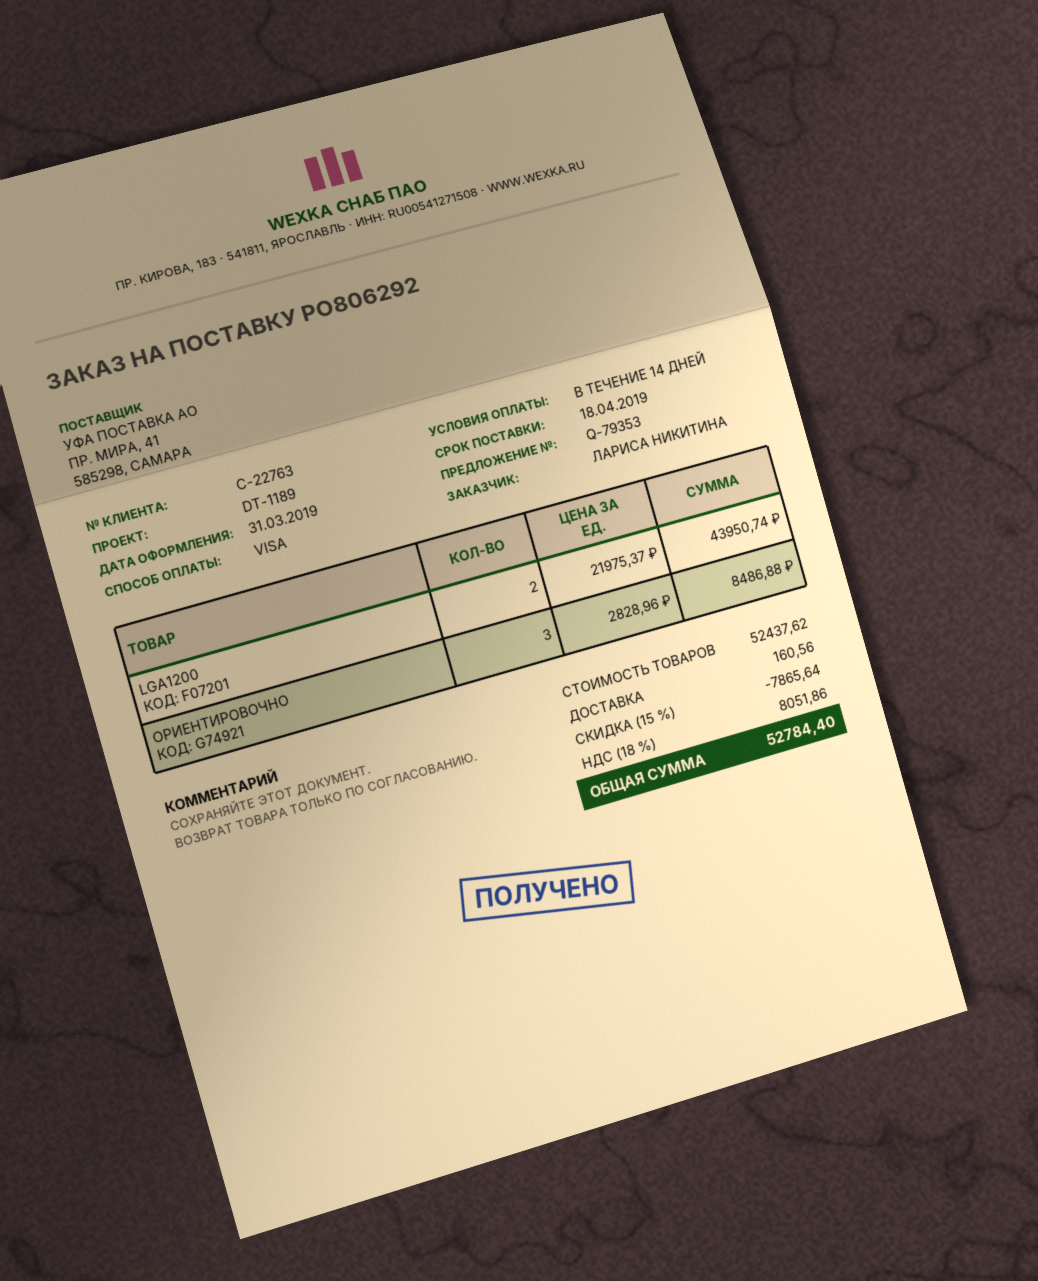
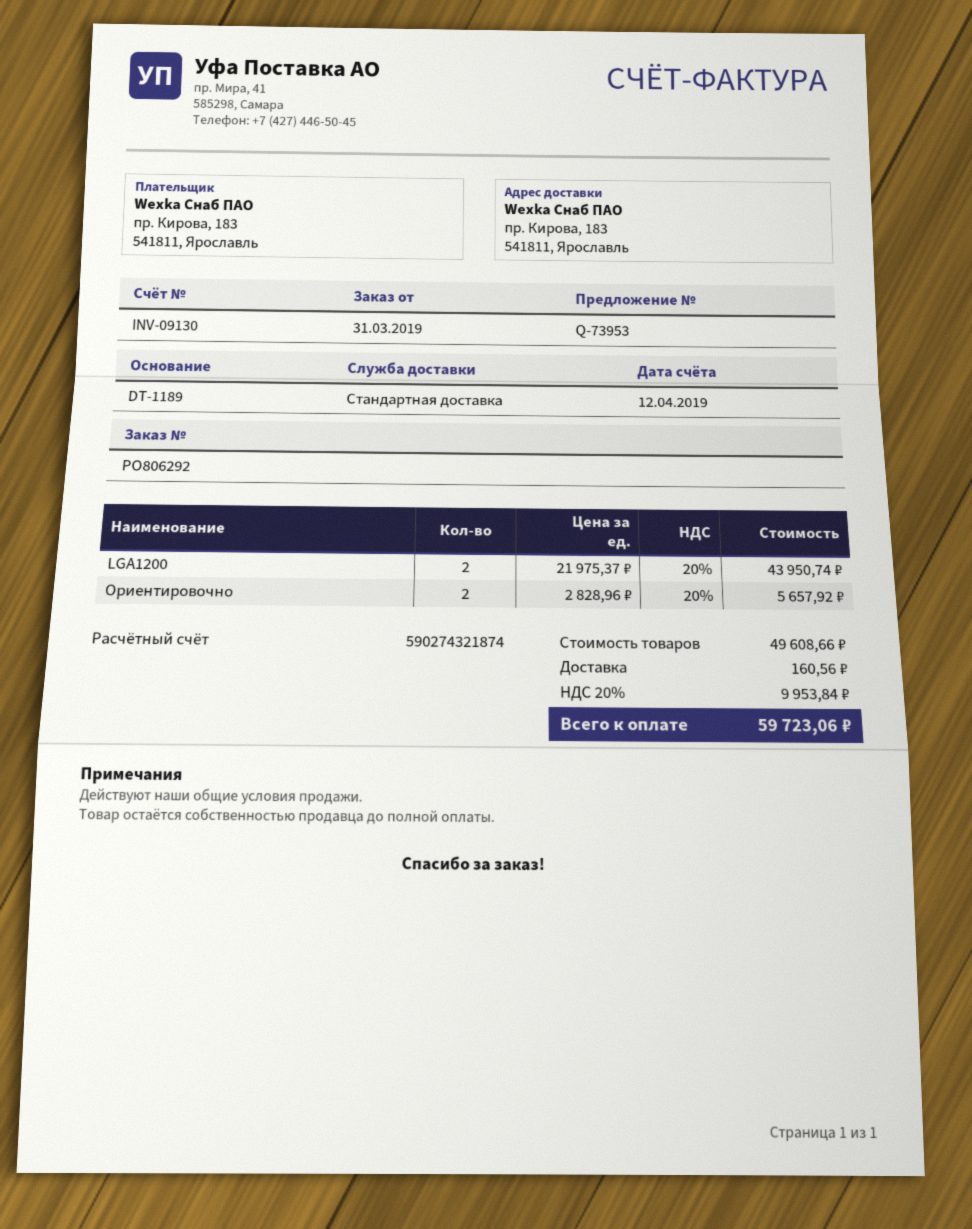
quote number: Q-79353 -> Q-73953
ОРИЕНТИРОВОЧНО: 3 x 2828.96 = 8486.88 -> 2 x 2828.96 = 5657.92
subtotal: 52437.62 -> 49608.66
discount: 15% = 7865.64 -> none
tax: 18% = 8051.86 -> 20% = 9953.84
total: 52784.40 -> 59723.06

